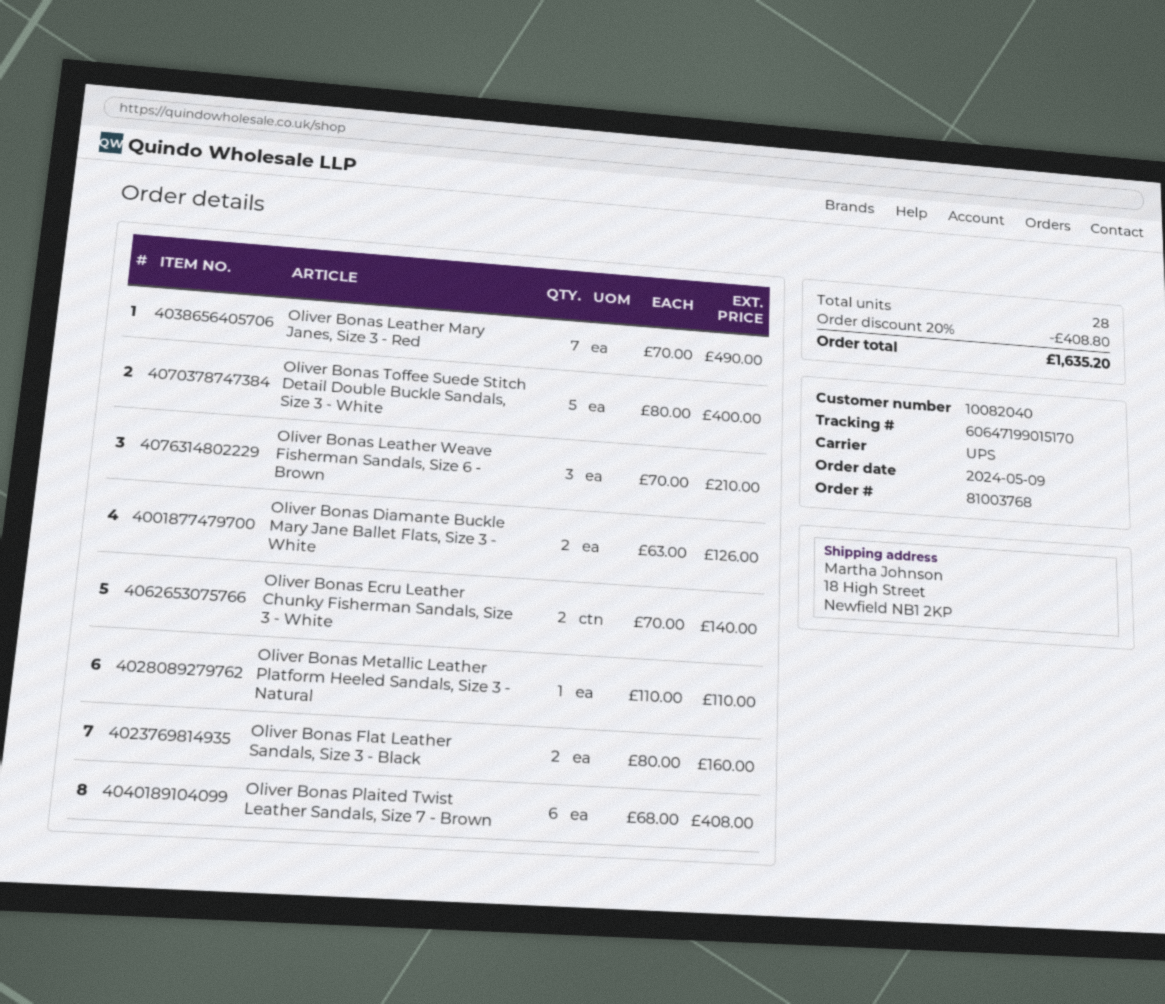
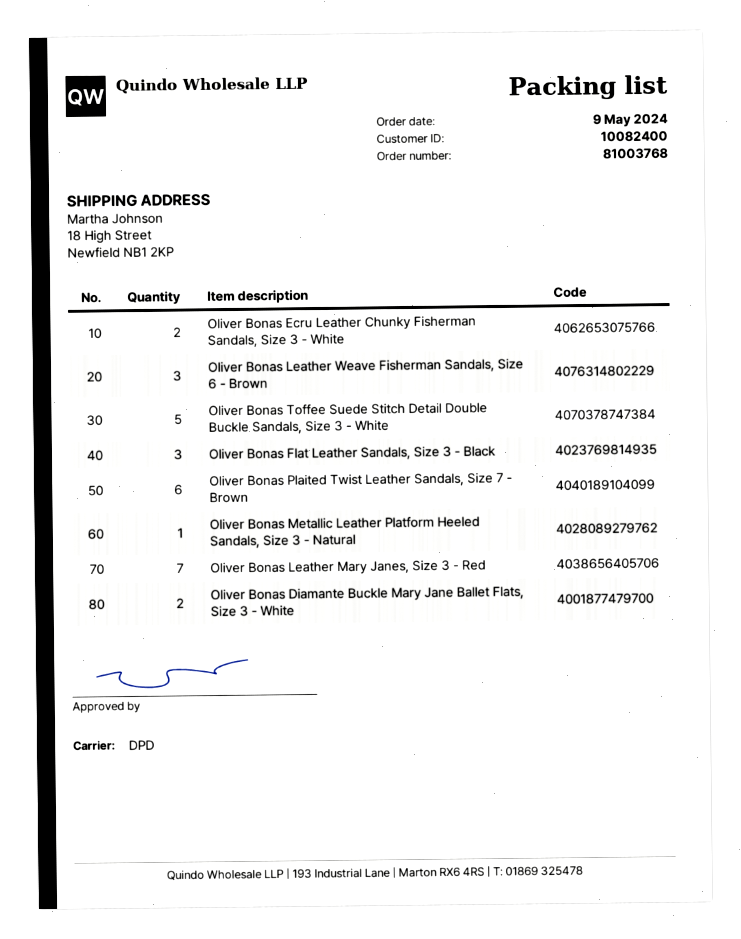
customer number: 10082040 -> 10082400
shipping method: UPS -> DPD
Oliver Bonas Flat Leather Sandals, Size 3 - Black: 2 -> 3

